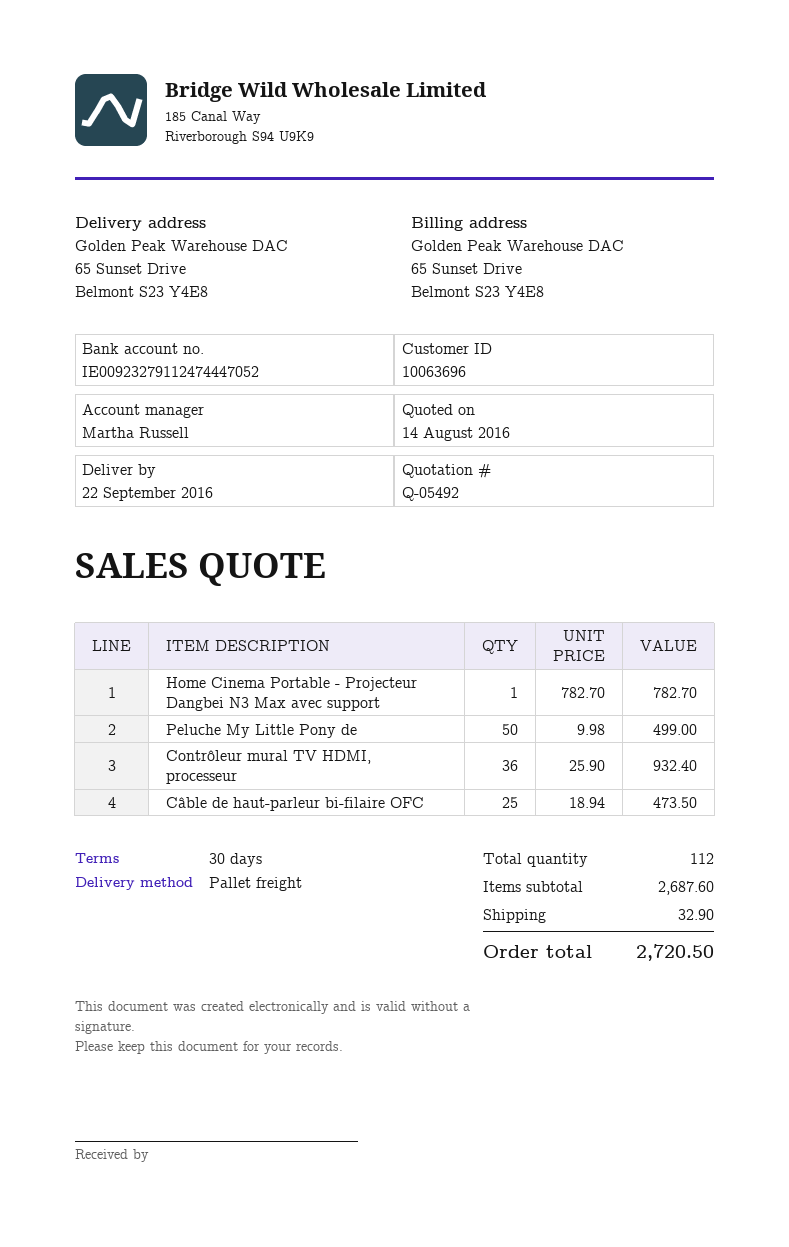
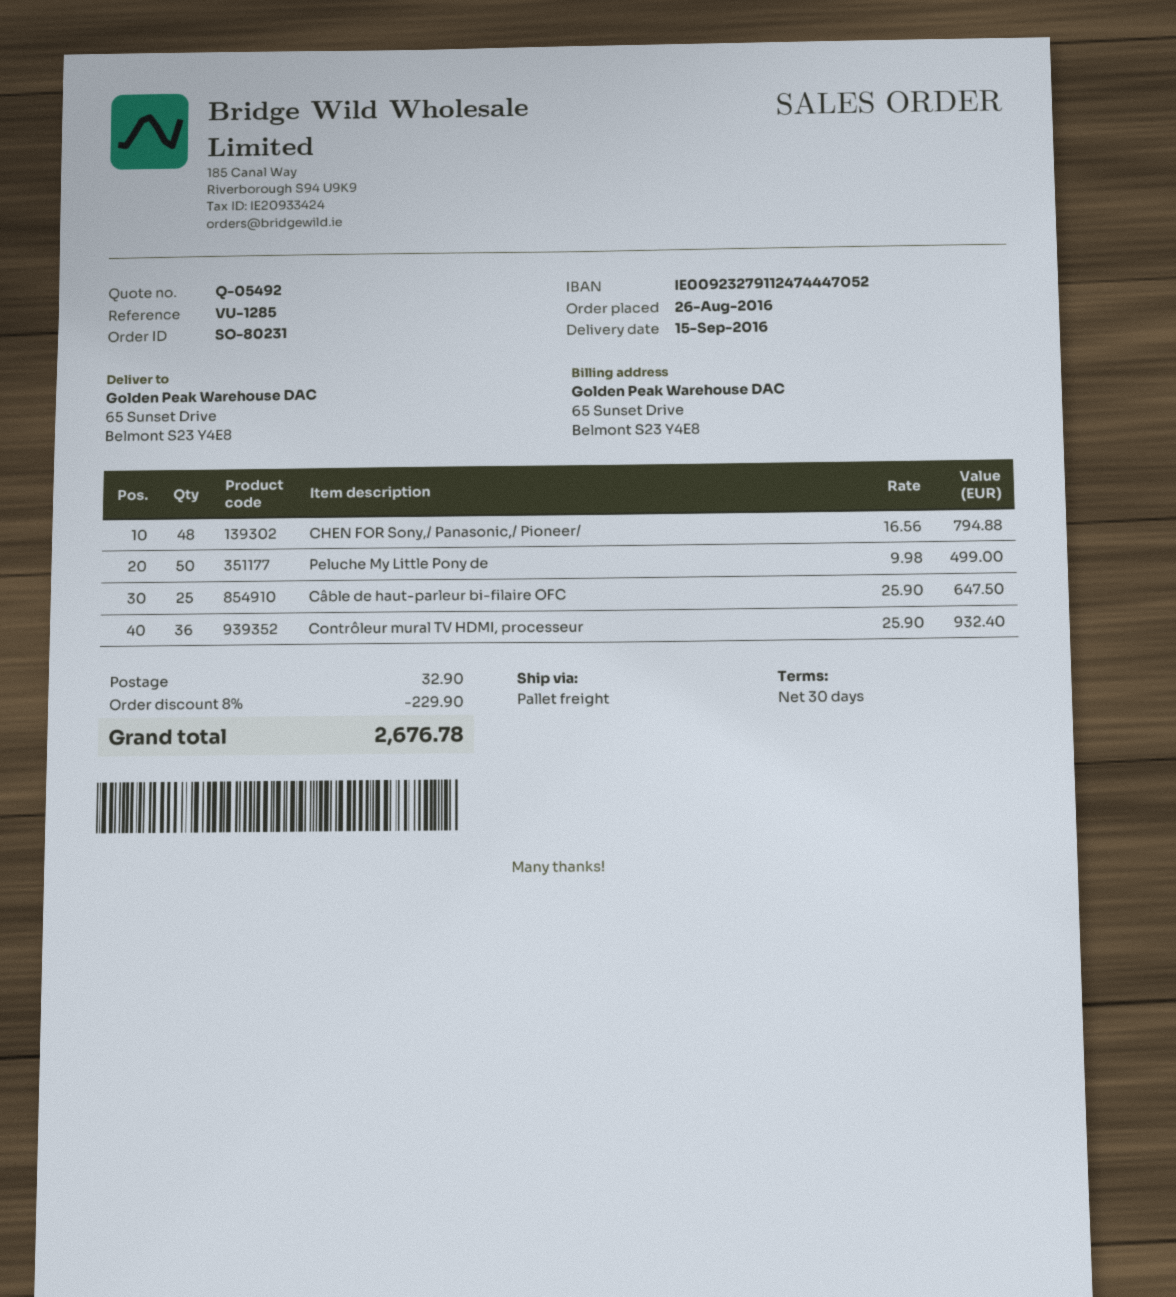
delivery date: 2016-09-22 -> 2016-09-15
Home Cinema Portable - Projecteur Dangbei N3 Max avec support: 1 x 782.70 = 782.70 -> none
Câble de haut-parleur bi-filaire OFC: 25 x 18.94 = 473.50 -> 25 x 25.90 = 647.50
CHEN FOR Sony,/ Panasonic,/ Pioneer/: none -> 48 x 16.56 = 794.88
discount: none -> 8% = 229.90
total: 2720.50 -> 2676.78

